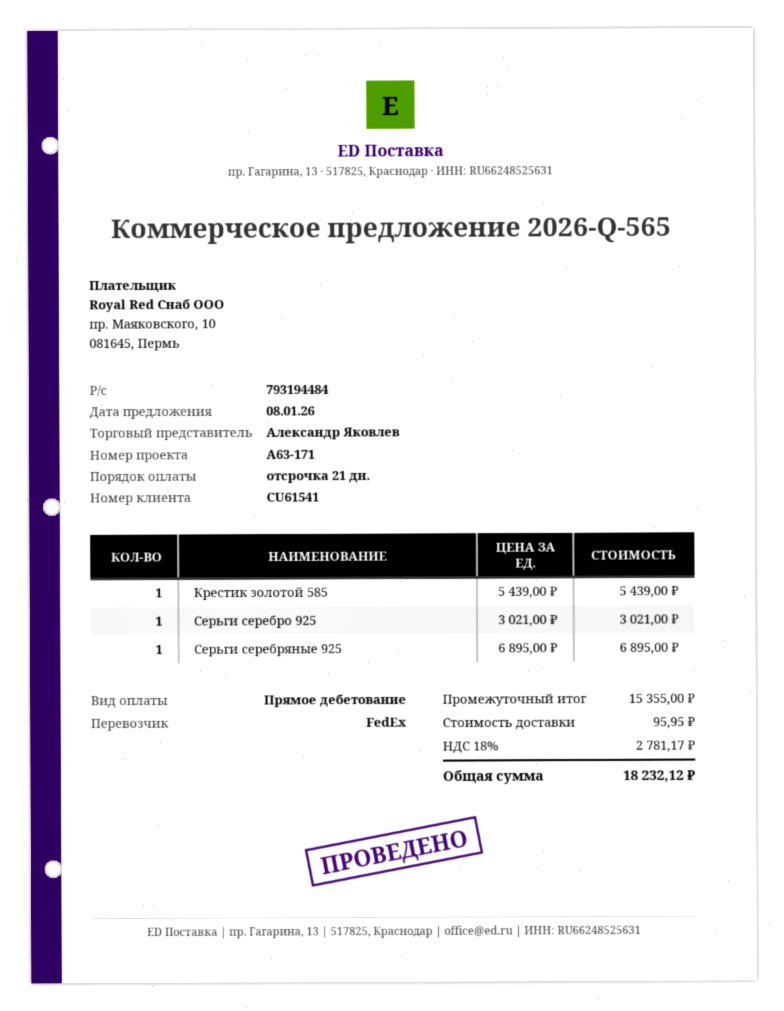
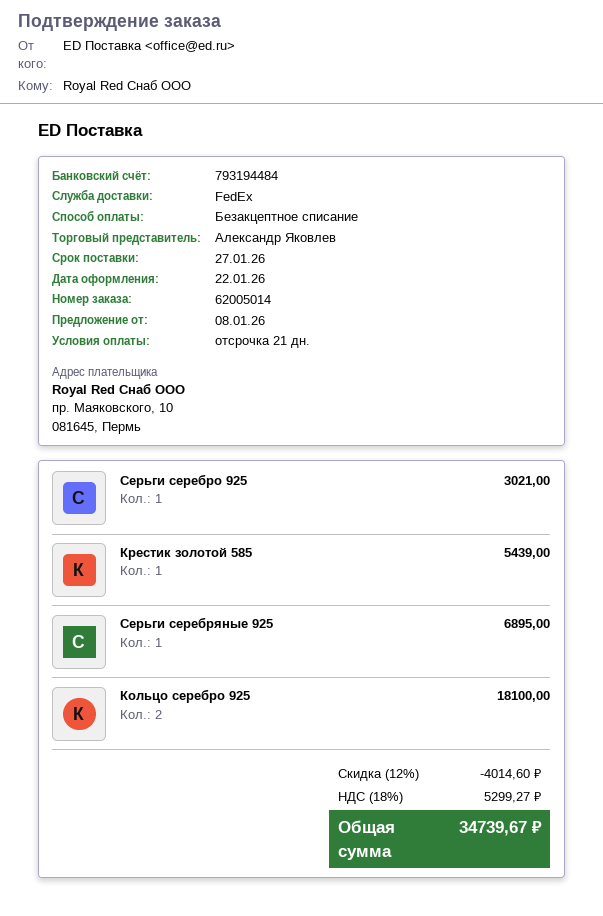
Кольцо серебро 925: none -> 2 for 18100.00
discount: none -> 12% = 4014.60
shipping: 95.95 -> none
tax: 18% = 2781.17 -> 18% = 5299.27
total: 18232.12 -> 34739.67

